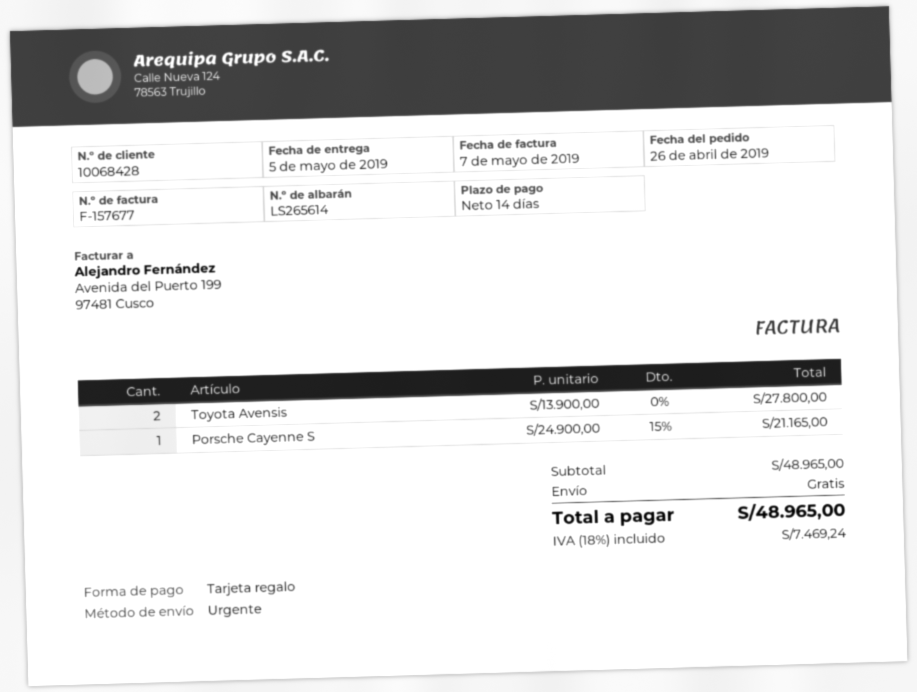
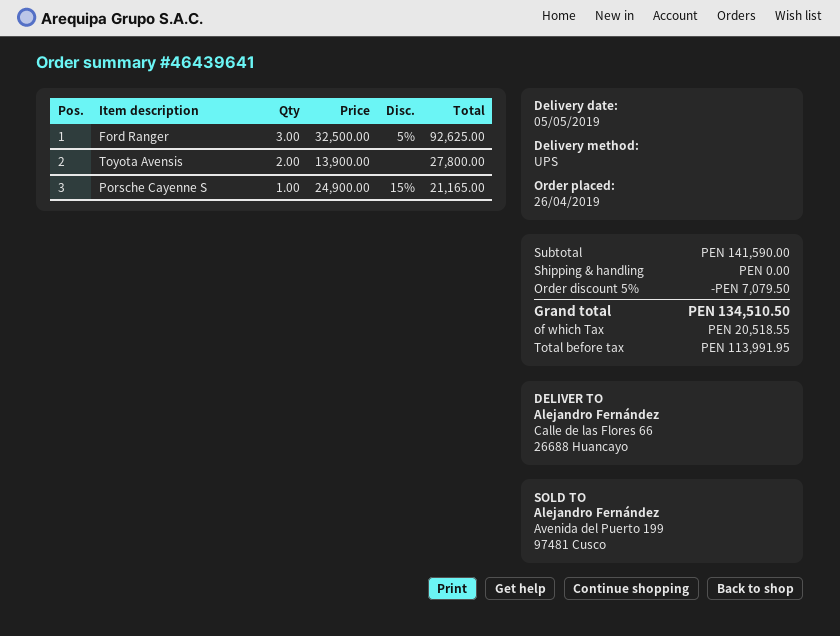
shipping method: express -> UPS
Ford Ranger: none -> 3 x 32500.00 - 5% = 92625.00
subtotal: 48965.00 -> 141590.00
discount: none -> 5% = 7079.50
tax: 7469.24 -> 20518.55
total: 48965.00 -> 134510.50

